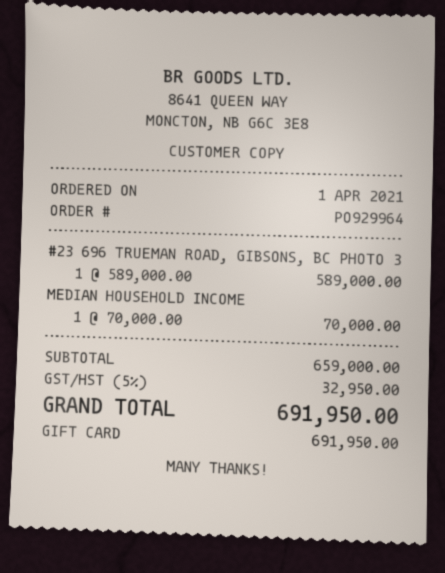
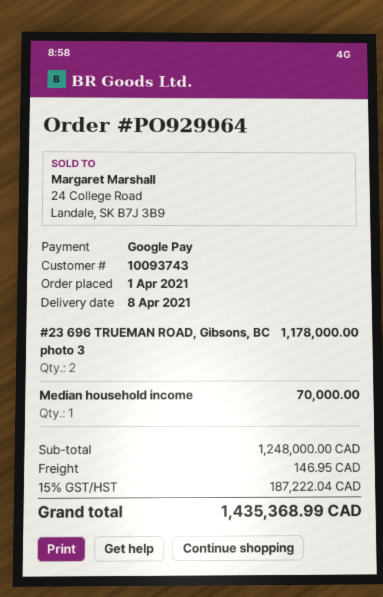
payment method: gift card -> Google Pay
#23 696 TRUEMAN ROAD, GIBSONS, BC PHOTO 3: 1 for 589000.00 -> 2 for 1178000.00
subtotal: 659000.00 -> 1248000.00
shipping: none -> 146.95
tax: 5% = 32950.00 -> 15% = 187222.04
total: 691950.00 -> 1435368.99

